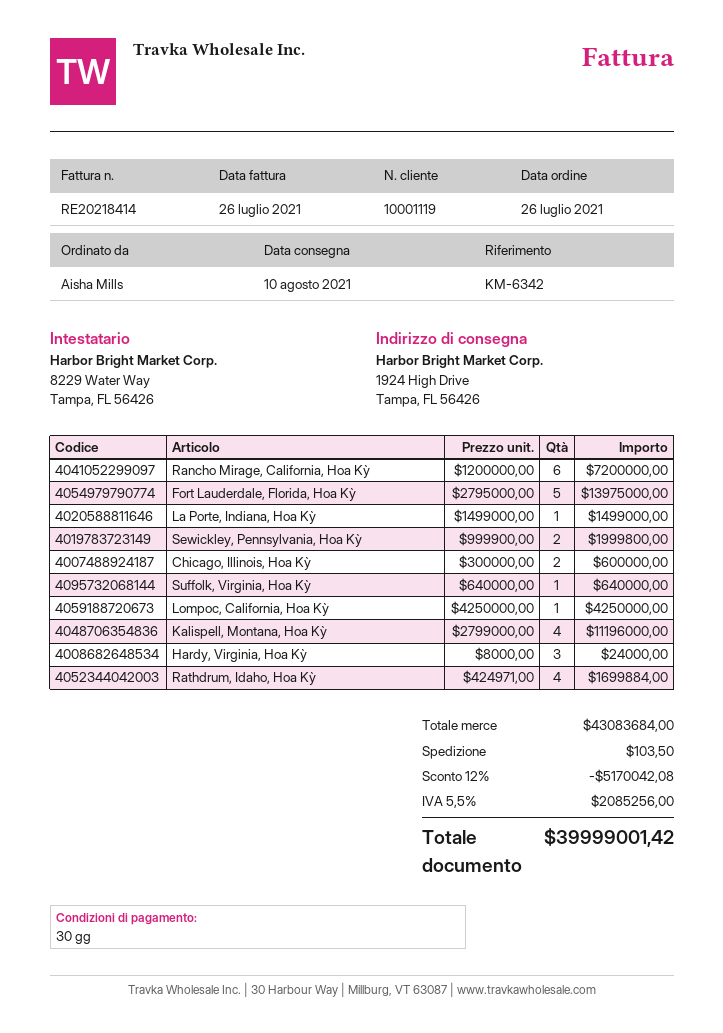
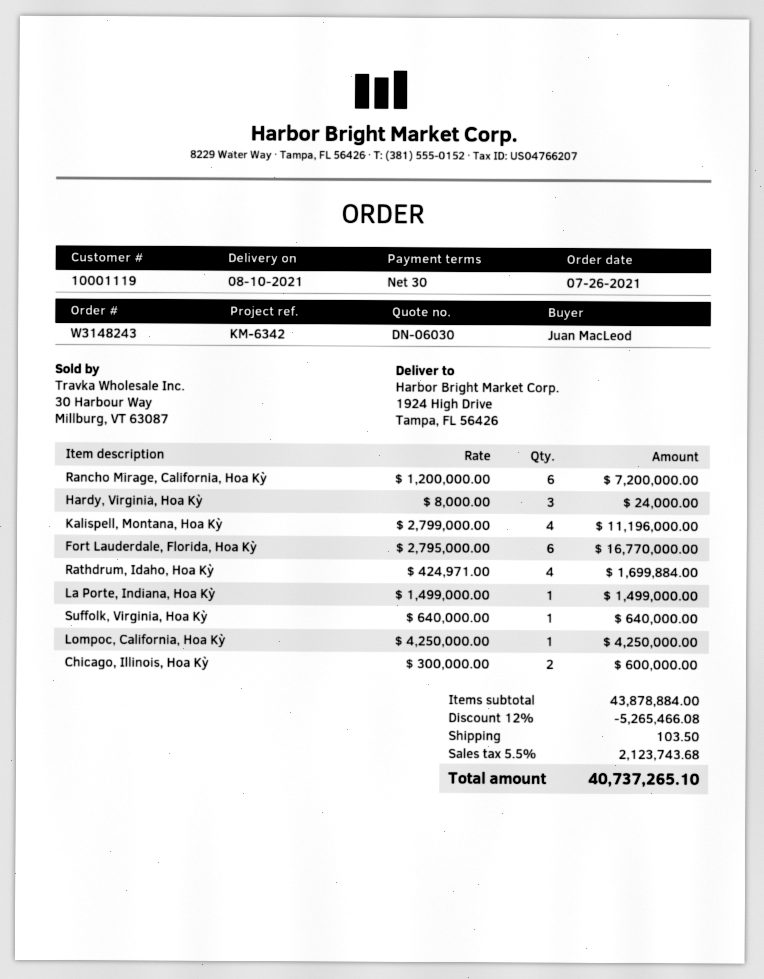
ordered by: Aisha Mills -> Juan MacLeod
Fort Lauderdale, Florida, Hoa Kỳ: 5 x 2795000.00 = 13975000.00 -> 6 x 2795000.00 = 16770000.00
Sewickley, Pennsylvania, Hoa Kỳ: 2 x 999900.00 = 1999800.00 -> none
subtotal: 43083684.00 -> 43878884.00
discount: 12% = 5170042.08 -> 12% = 5265466.08
tax: 5.5% = 2085256.00 -> 5.5% = 2123743.68
total: 39999001.42 -> 40737265.10

